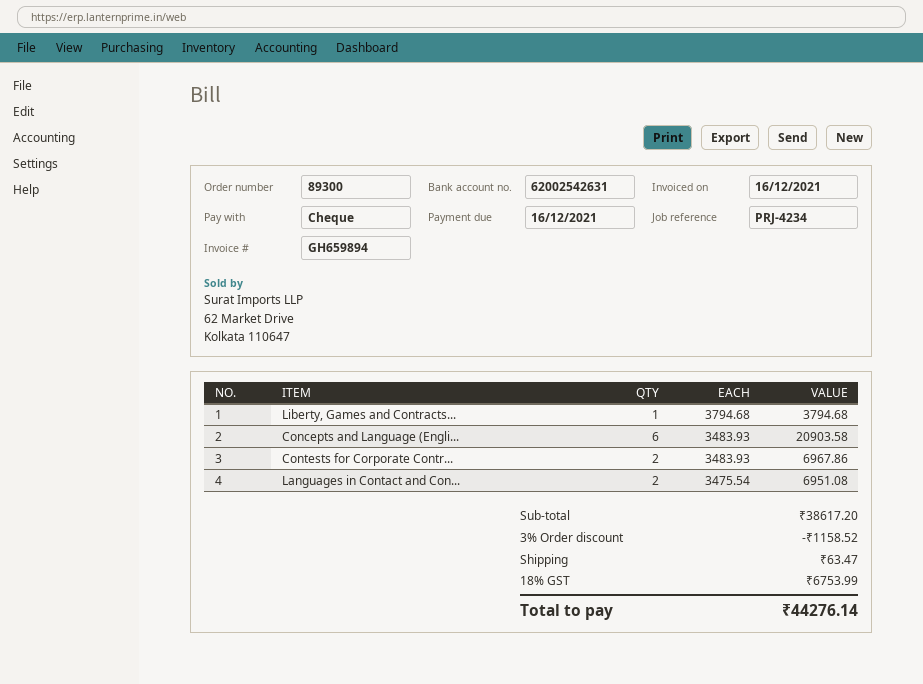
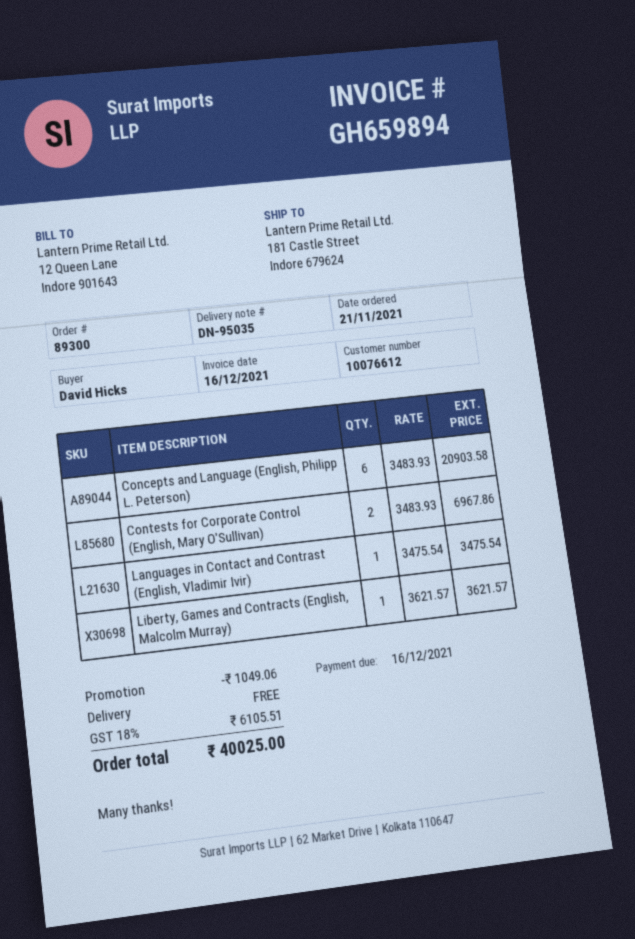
Liberty, Games and Contracts...: 1 x 3794.68 = 3794.68 -> 1 x 3621.57 = 3621.57
Languages in Contact and Con...: 2 x 3475.54 = 6951.08 -> 1 x 3475.54 = 3475.54
discount: 1158.52 -> 1049.06
shipping: 63.47 -> 0.00
tax: 18% = 6753.99 -> 18% = 6105.51
total: 44276.14 -> 40025.00

